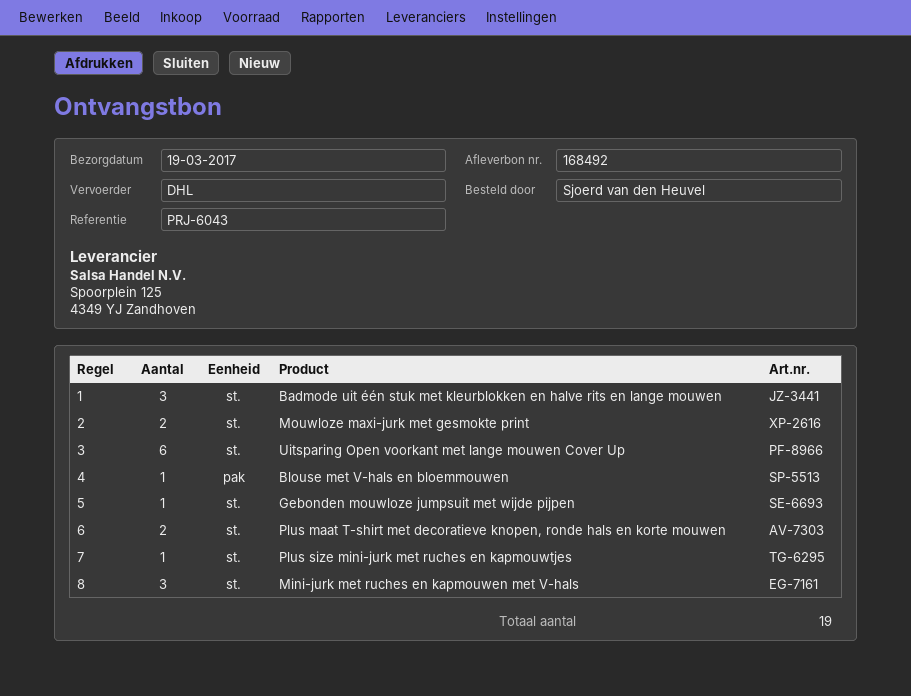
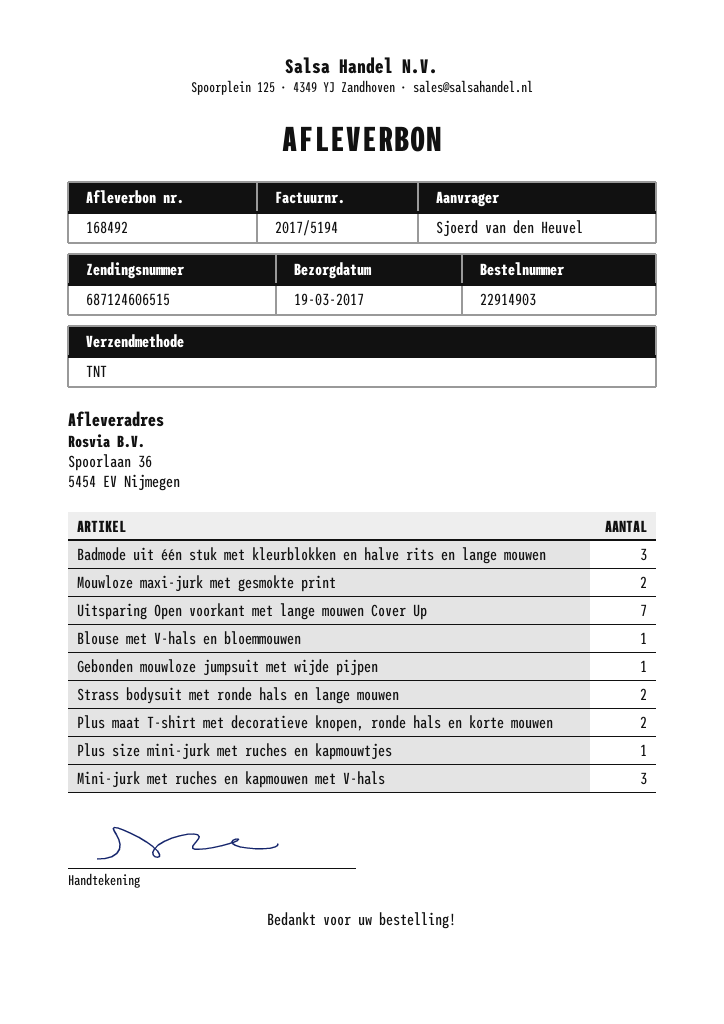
shipping method: DHL -> TNT
Uitsparing Open voorkant met lange mouwen Cover Up: 6 -> 7
Strass bodysuit met ronde hals en lange mouwen: none -> 2

